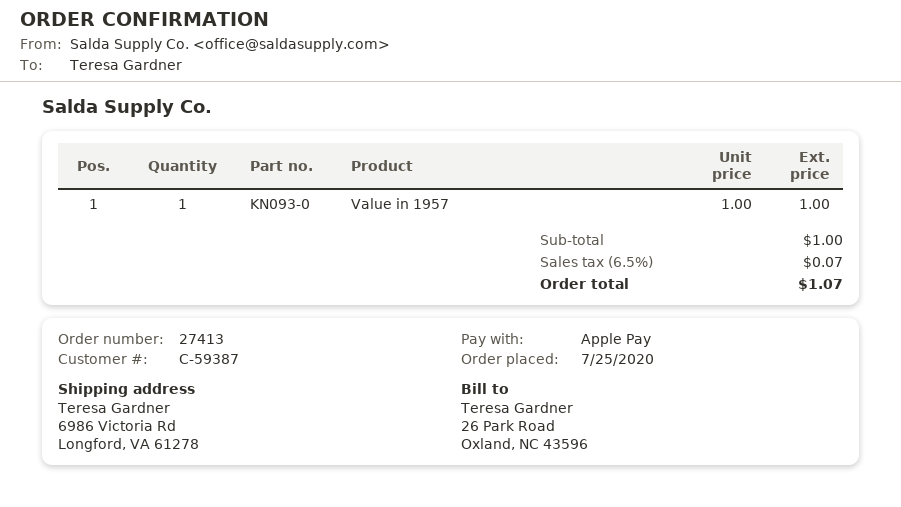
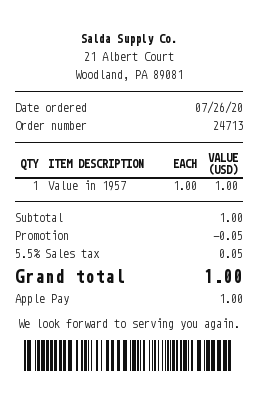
order number: 27413 -> 24713
order date: 2020-07-25 -> 2020-07-26
discount: none -> 0.05
tax: 6.5% = 0.07 -> 5.5% = 0.05
total: 1.07 -> 1.00

